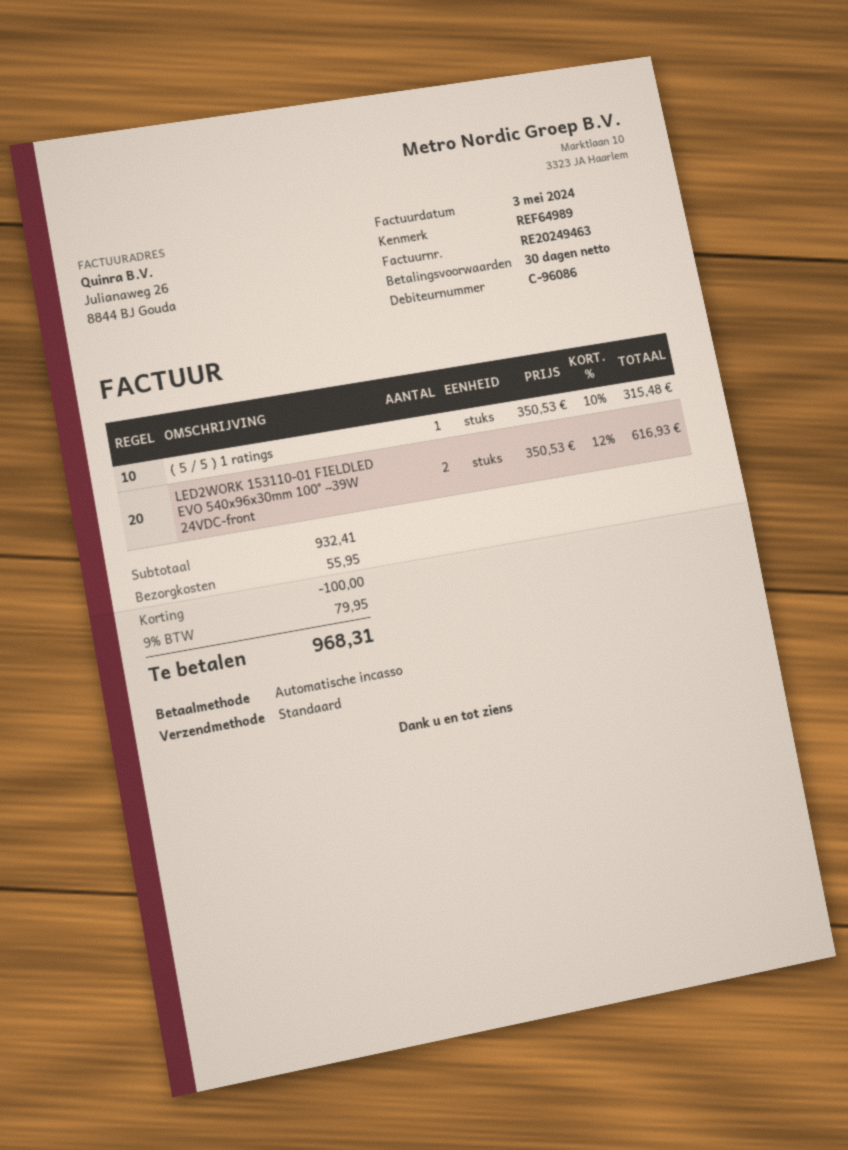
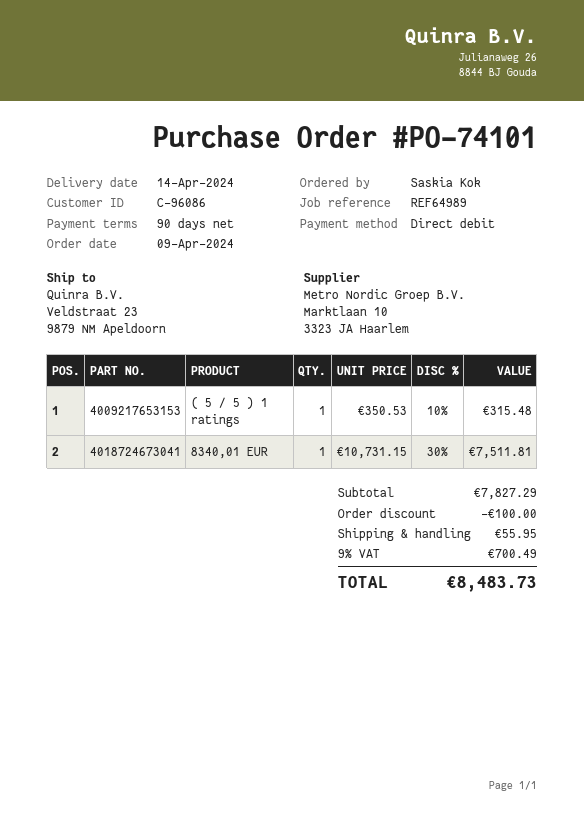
payment terms: 30 days -> 90 days
LED2WORK 153110-01 FIELDLED EVO 540x96x30mm 100° ~39W 24VDC-front: 2 x 350.53 - 12% = 616.93 -> none
8340,01 EUR: none -> 1 x 10731.15 - 30% = 7511.81
subtotal: 932.41 -> 7827.29
tax: 9% = 79.95 -> 9% = 700.49
total: 968.31 -> 8483.73

